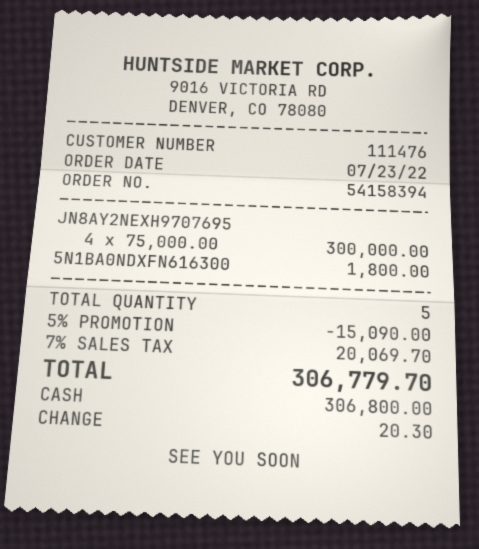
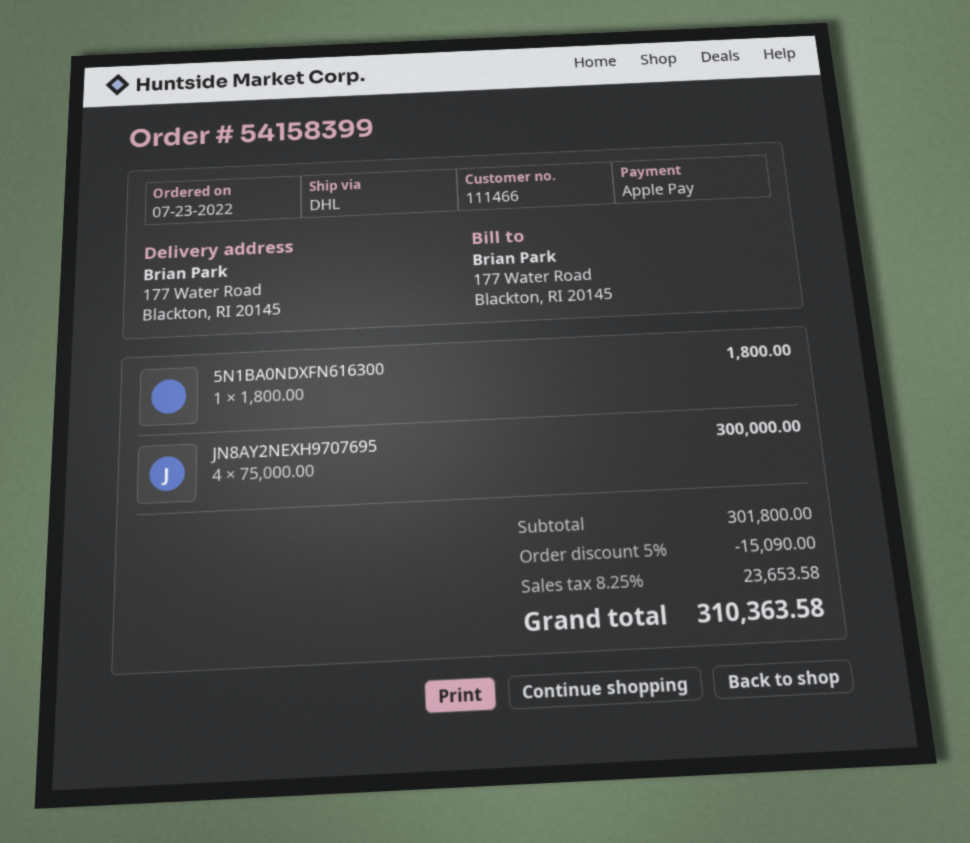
order number: 54158394 -> 54158399
customer number: 111476 -> 111466
payment method: cash -> Apple Pay
tax: 7% = 20069.70 -> 8.25% = 23653.58
total: 306779.70 -> 310363.58

